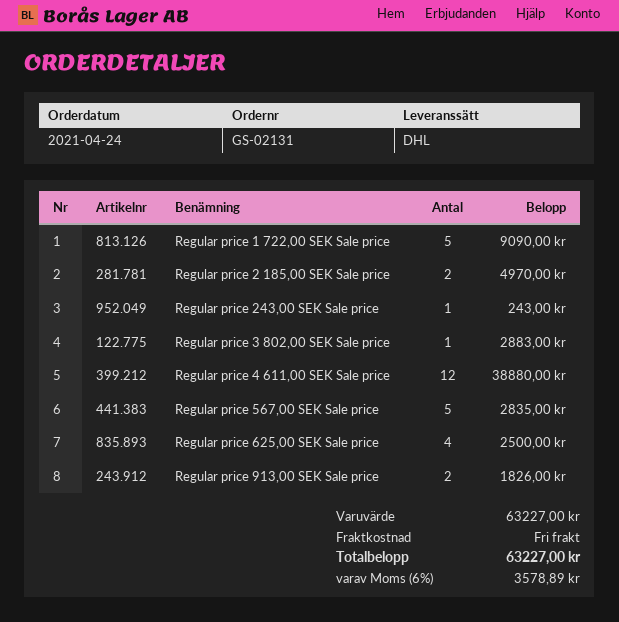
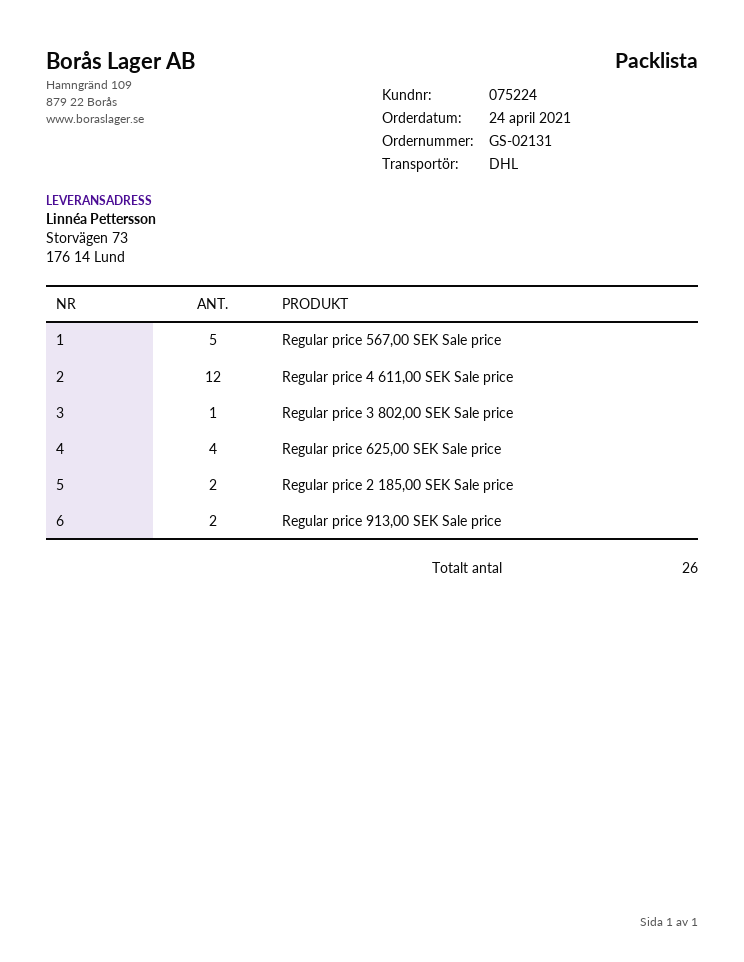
Regular price 1 722,00 SEK Sale price: 5 -> none
Regular price 243,00 SEK Sale price: 1 -> none

